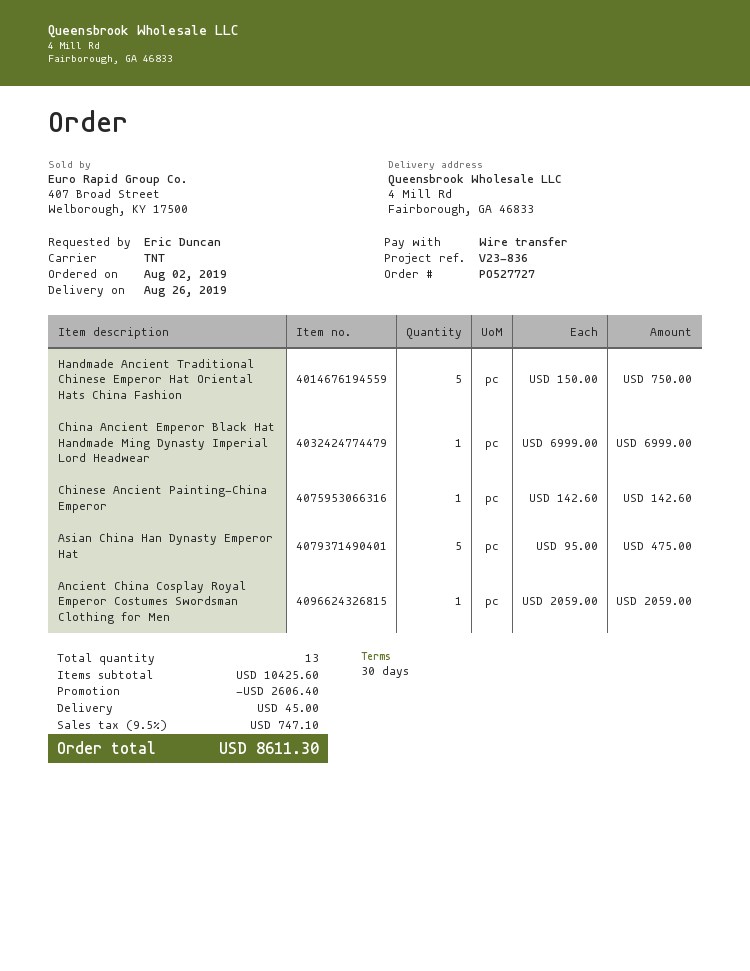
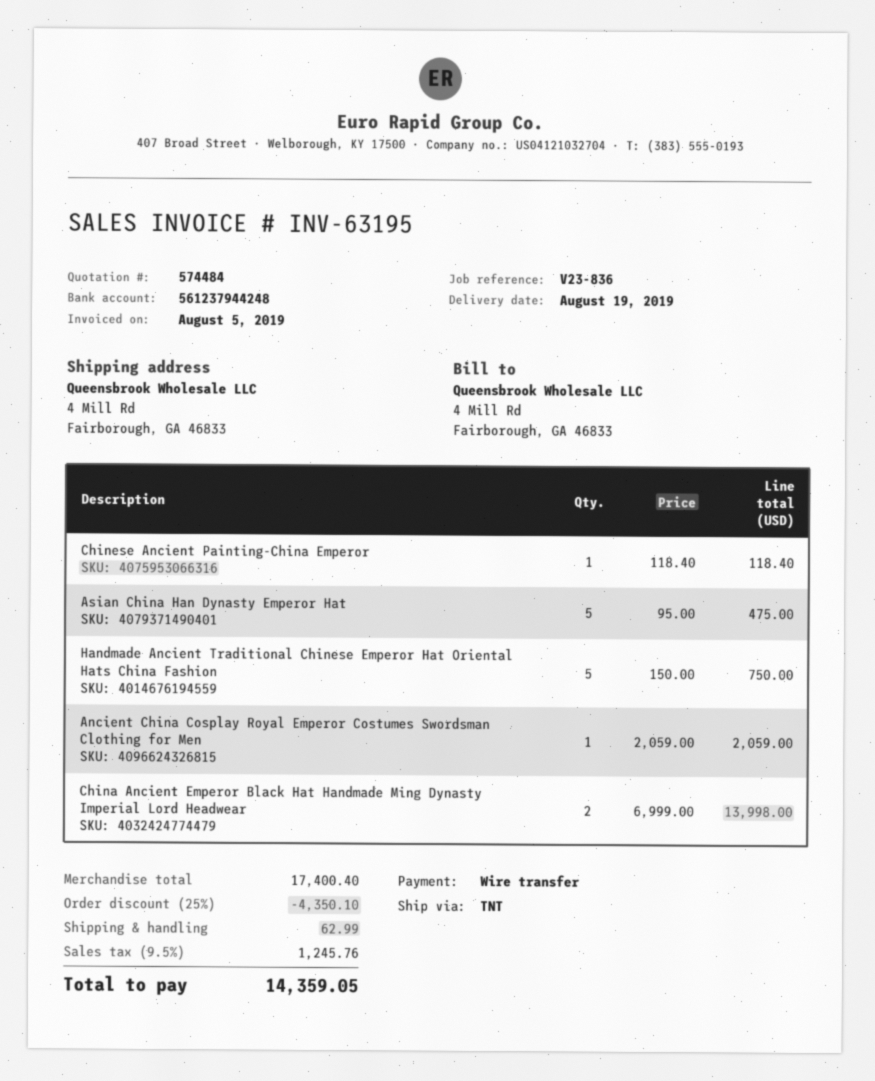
delivery date: 2019-08-26 -> 2019-08-19
China Ancient Emperor Black Hat Handmade Ming Dynasty Imperial Lord Headwear: 1 x 6999.00 = 6999.00 -> 2 x 6999.00 = 13998.00
Chinese Ancient Painting-China Emperor: 1 x 142.60 = 142.60 -> 1 x 118.40 = 118.40
subtotal: 10425.60 -> 17400.40
discount: 2606.40 -> 4350.10
shipping: 45.00 -> 62.99
tax: 9.5% = 747.10 -> 9.5% = 1245.76
total: 8611.30 -> 14359.05

